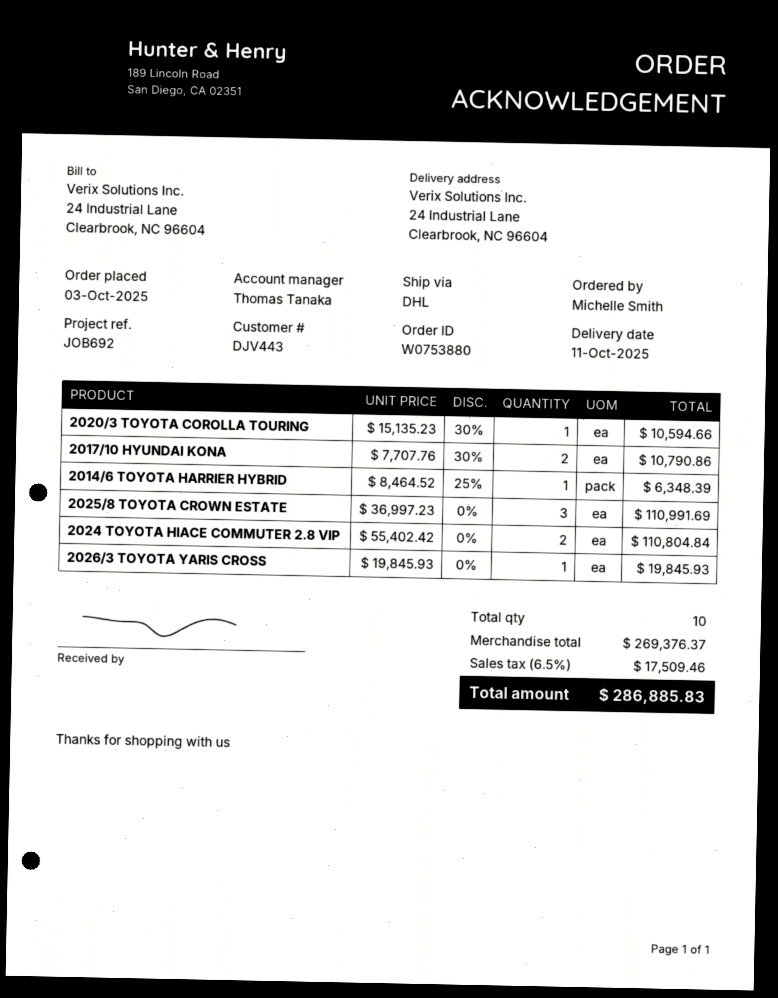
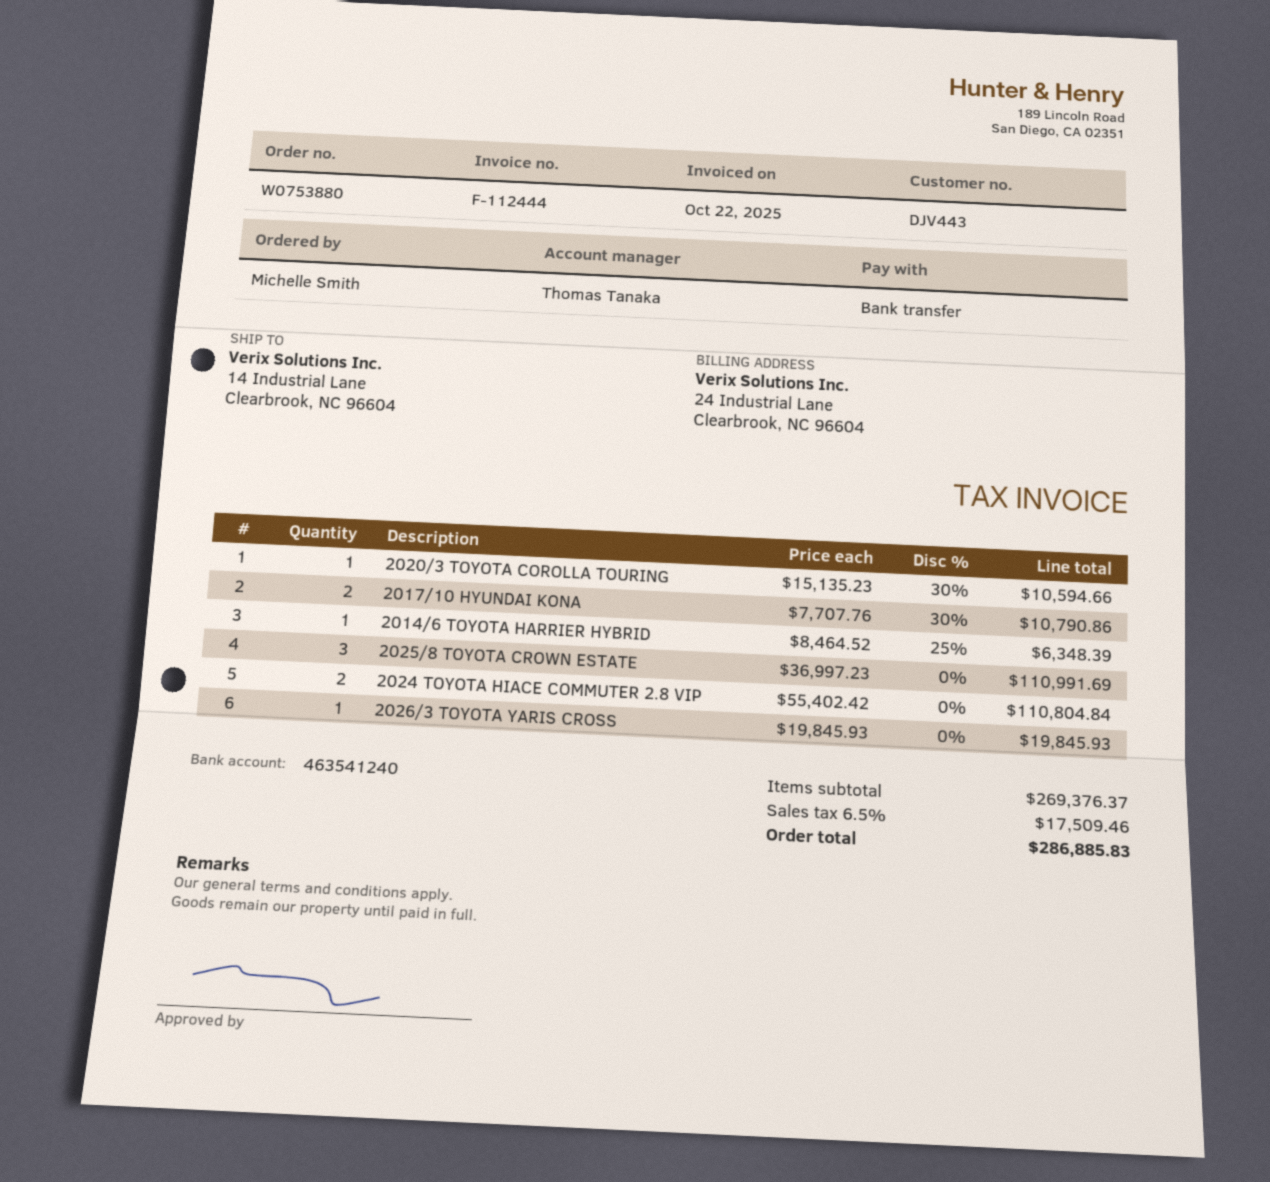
ship to: 24 Industrial Lane, Clearbrook, NC 96604 -> 14 Industrial Lane, Clearbrook, NC 96604

